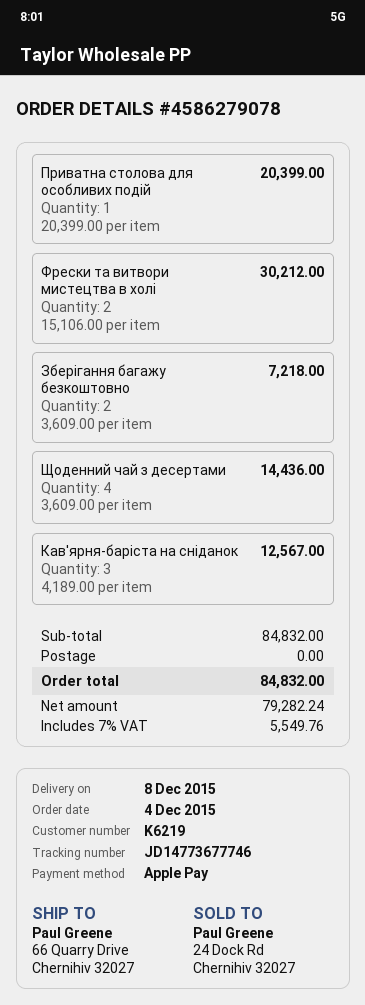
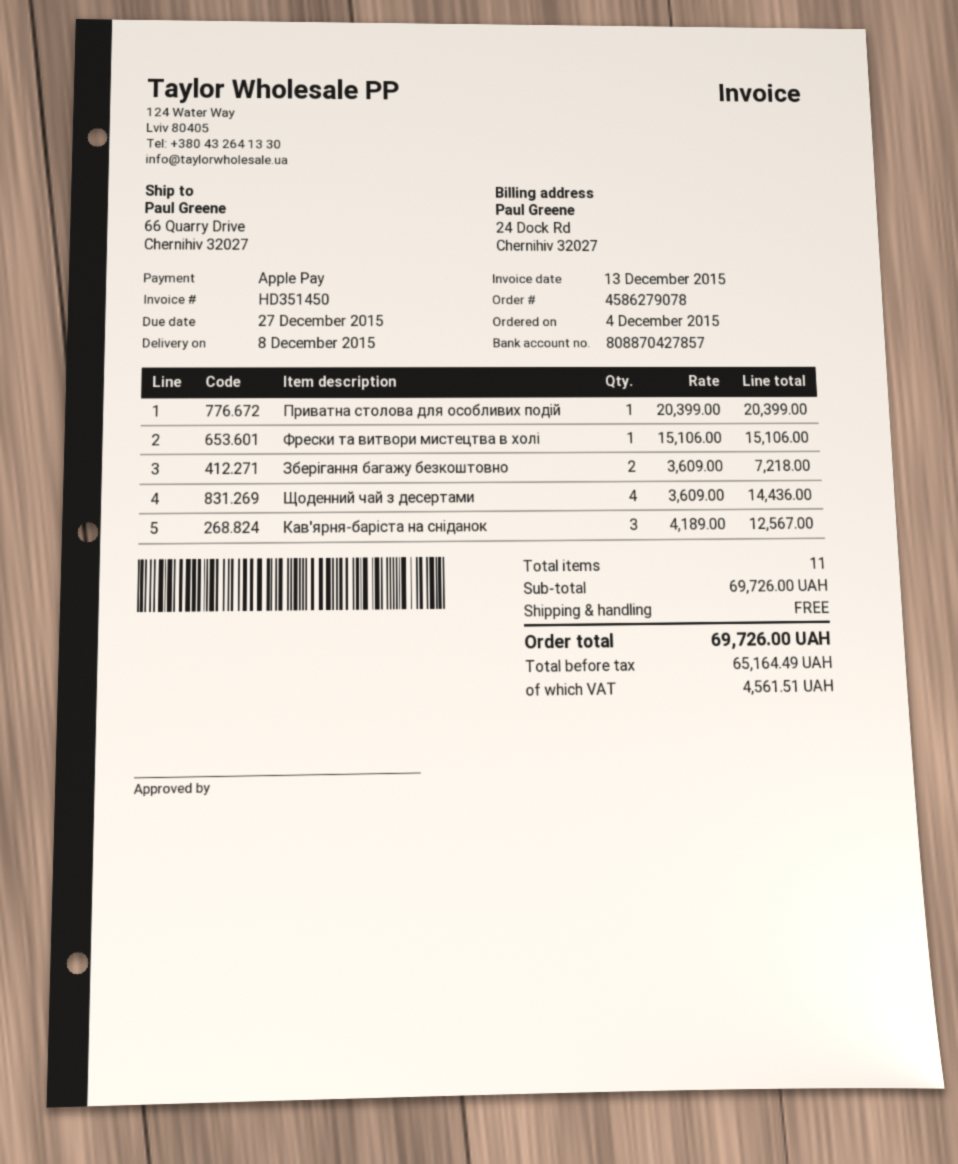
Фрески та витвори мистецтва в холі: 2 x 15106.00 = 30212.00 -> 1 x 15106.00 = 15106.00
subtotal: 84832.00 -> 69726.00
net: 79282.24 -> 65164.49
tax: 5549.76 -> 4561.51
total: 84832.00 -> 69726.00

